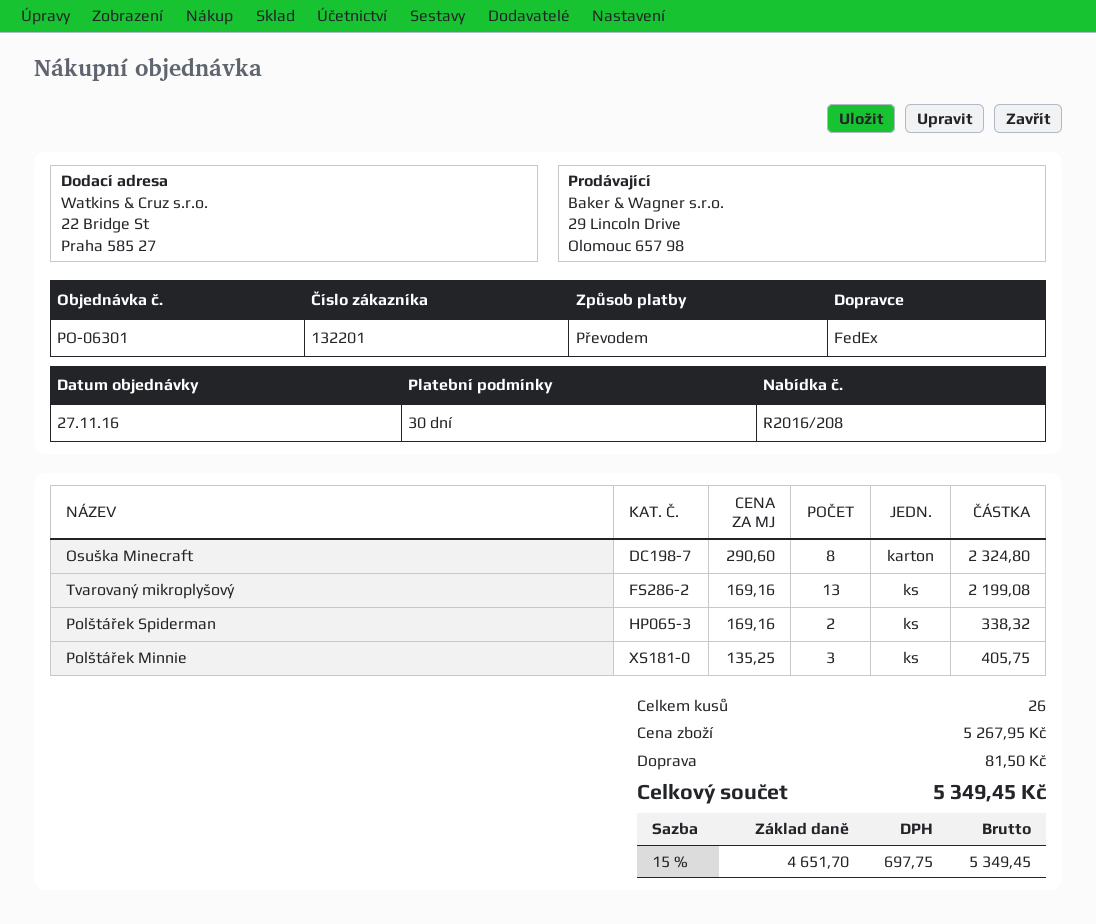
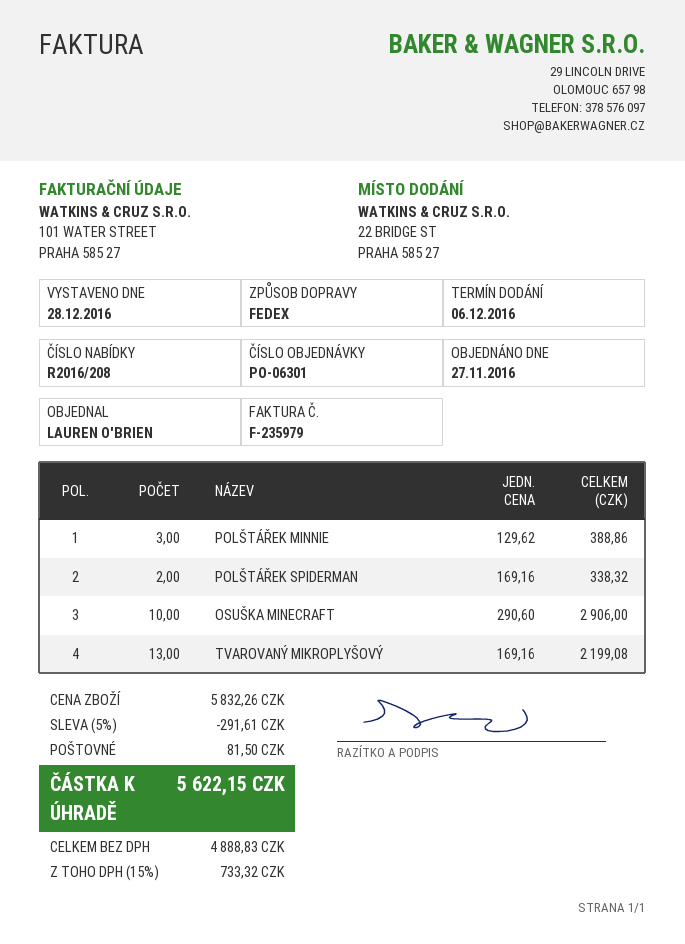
Osuška Minecraft: 8 x 290.60 = 2324.80 -> 10 x 290.60 = 2906.00
Polštářek Minnie: 3 x 135.25 = 405.75 -> 3 x 129.62 = 388.86
subtotal: 5267.95 -> 5832.26
discount: none -> 5% = 291.61
net: 4651.70 -> 4888.83
tax: 15% = 697.75 -> 15% = 733.32
total: 5349.45 -> 5622.15

